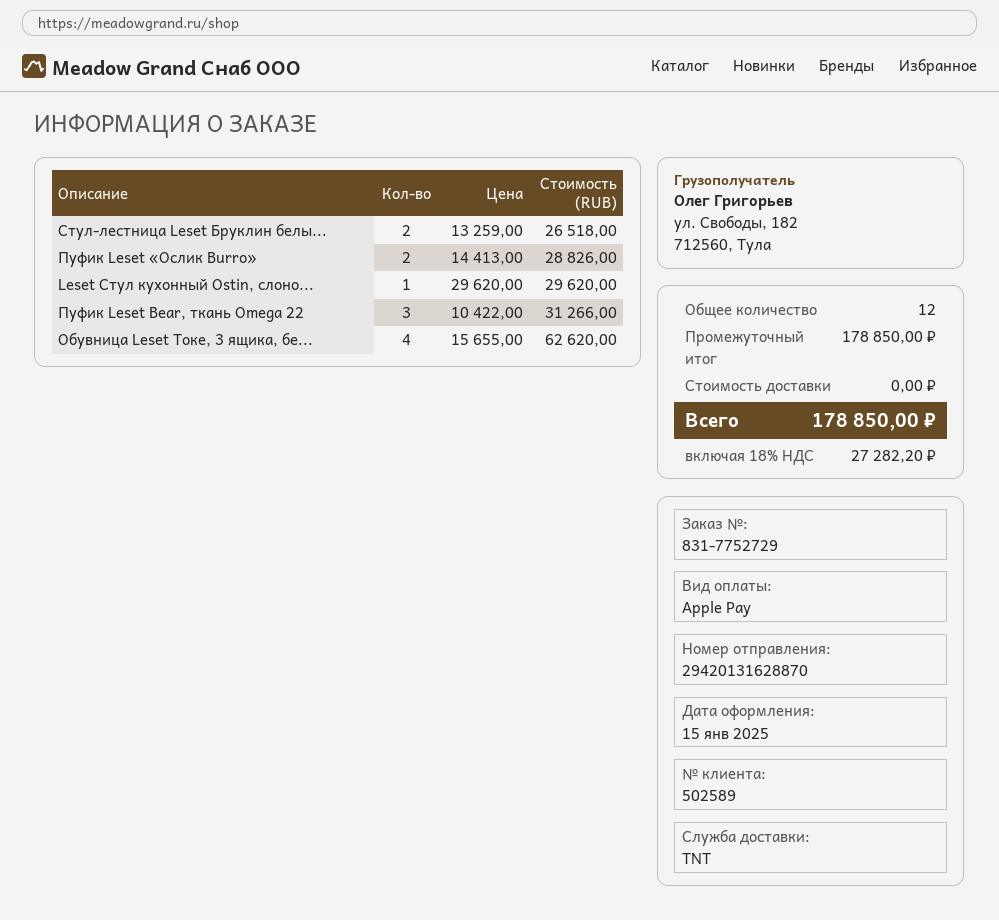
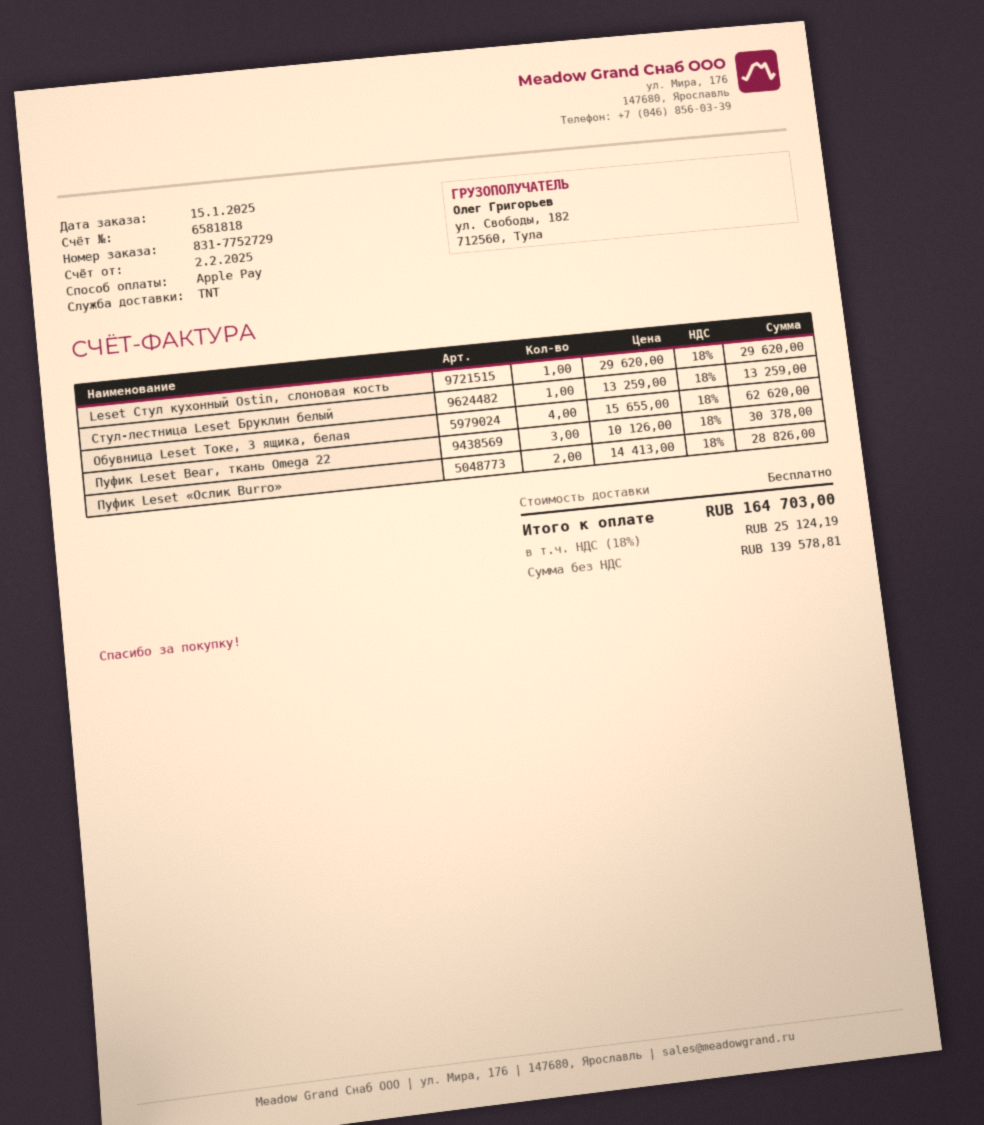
Стул-лестница Leset Бруклин белы...: 2 x 13259.00 = 26518.00 -> 1 x 13259.00 = 13259.00
Пуфик Leset Bear, ткань Omega 22: 3 x 10422.00 = 31266.00 -> 3 x 10126.00 = 30378.00
tax: 18% = 27282.20 -> 18% = 25124.19
total: 178850.00 -> 164703.00

